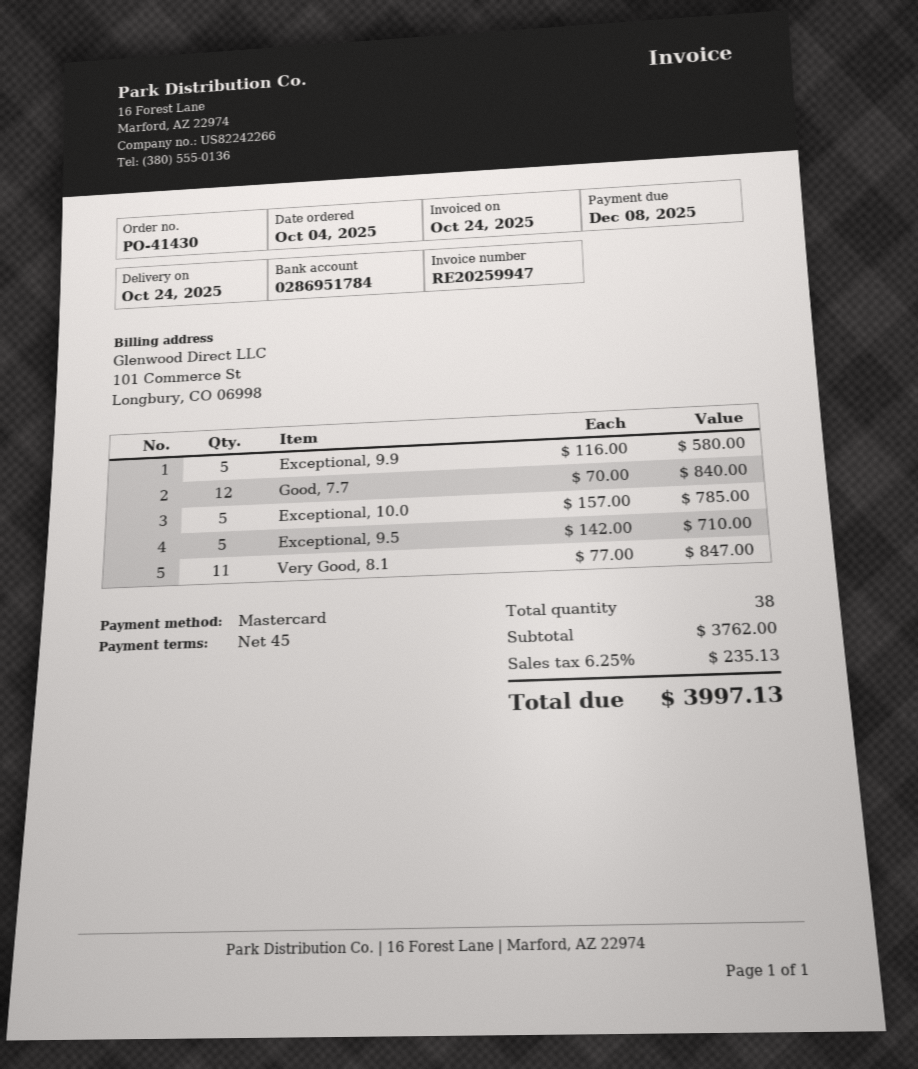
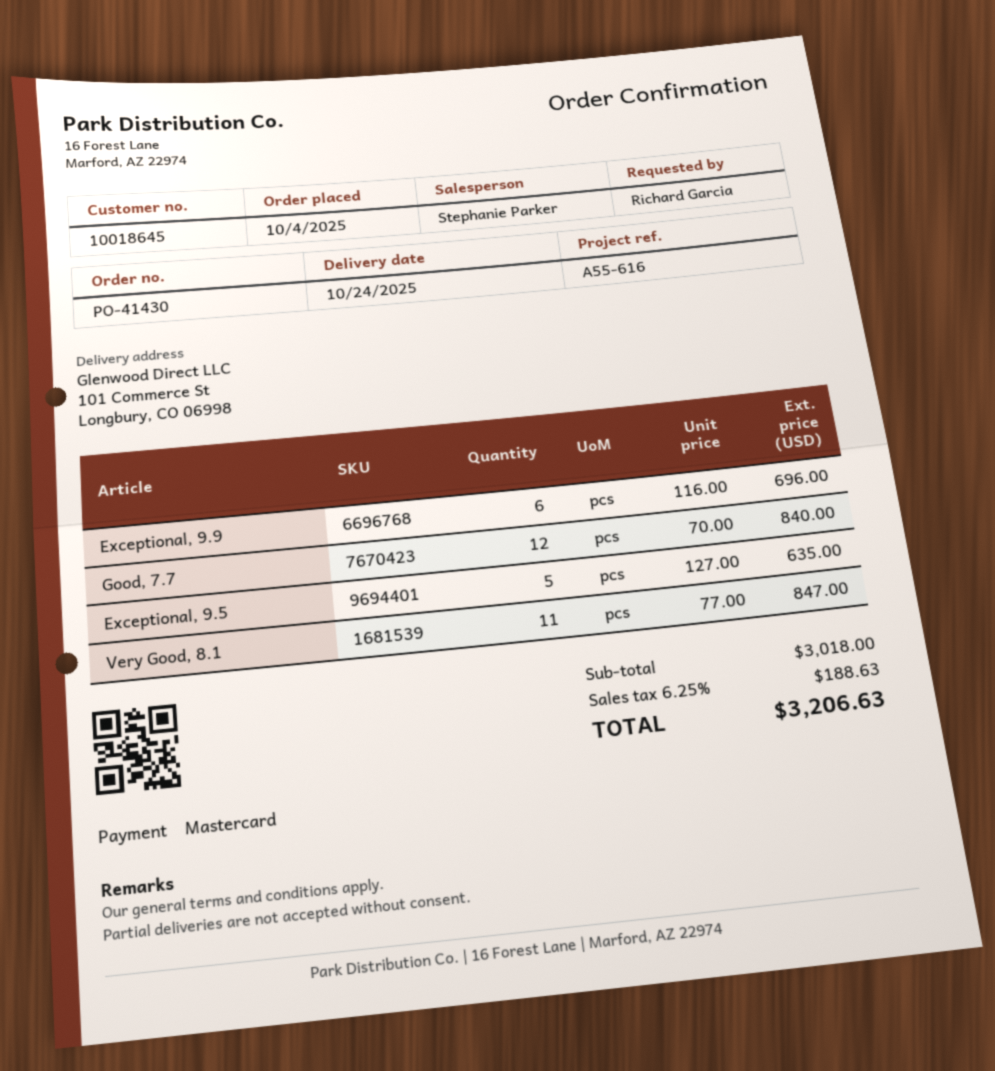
Exceptional, 9.9: 5 x 116.00 = 580.00 -> 6 x 116.00 = 696.00
Exceptional, 10.0: 5 x 157.00 = 785.00 -> none
Exceptional, 9.5: 5 x 142.00 = 710.00 -> 5 x 127.00 = 635.00
subtotal: 3762.00 -> 3018.00
tax: 6.25% = 235.13 -> 6.25% = 188.63
total: 3997.13 -> 3206.63

